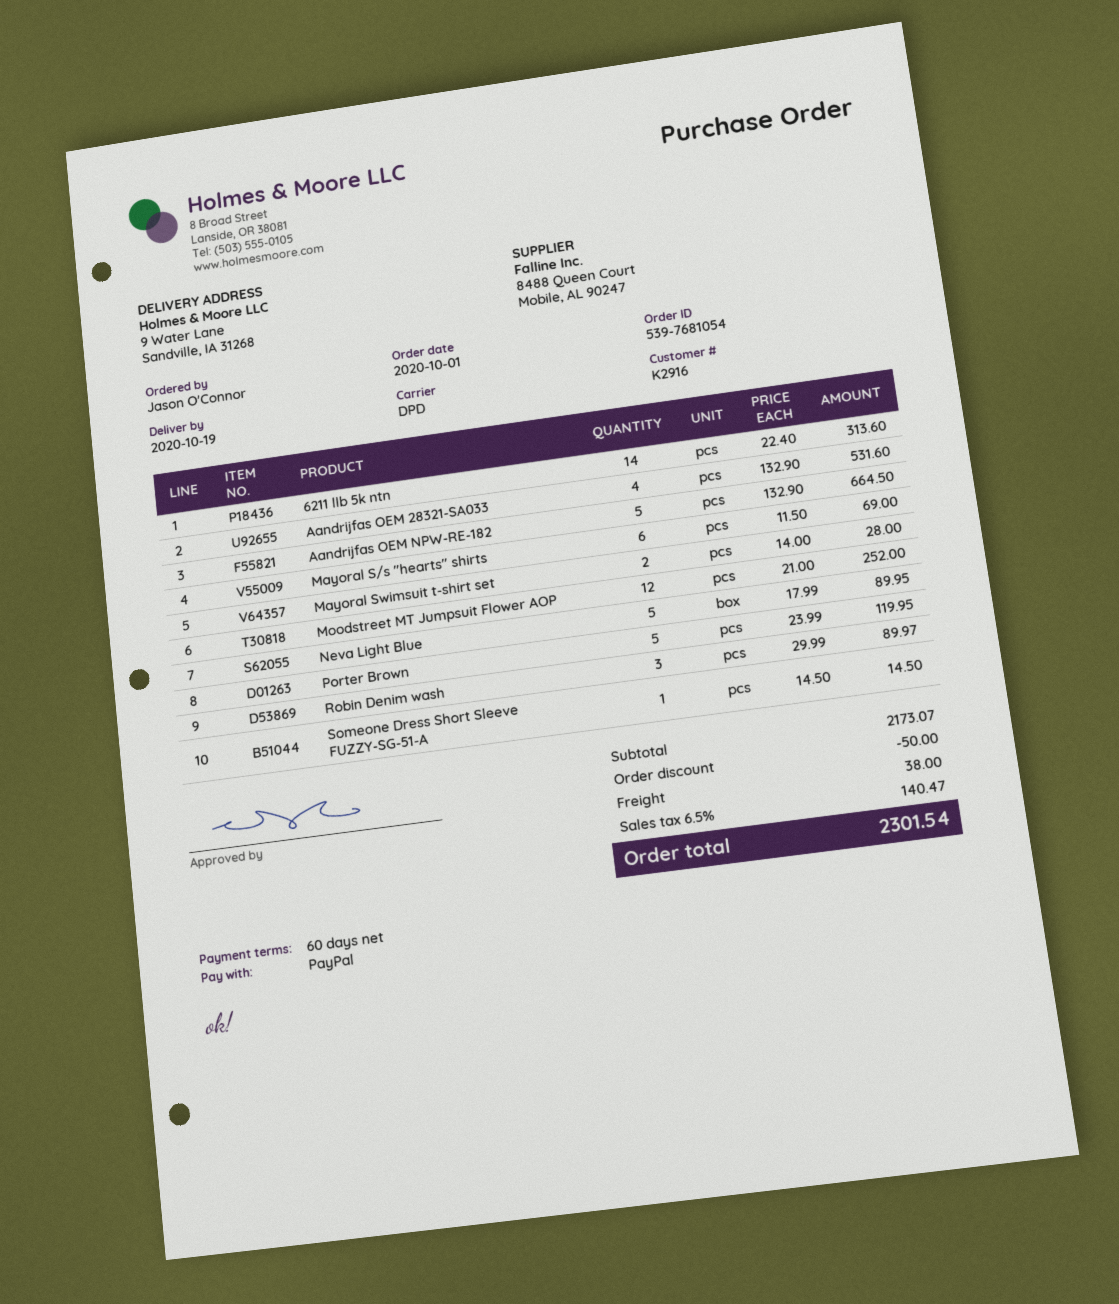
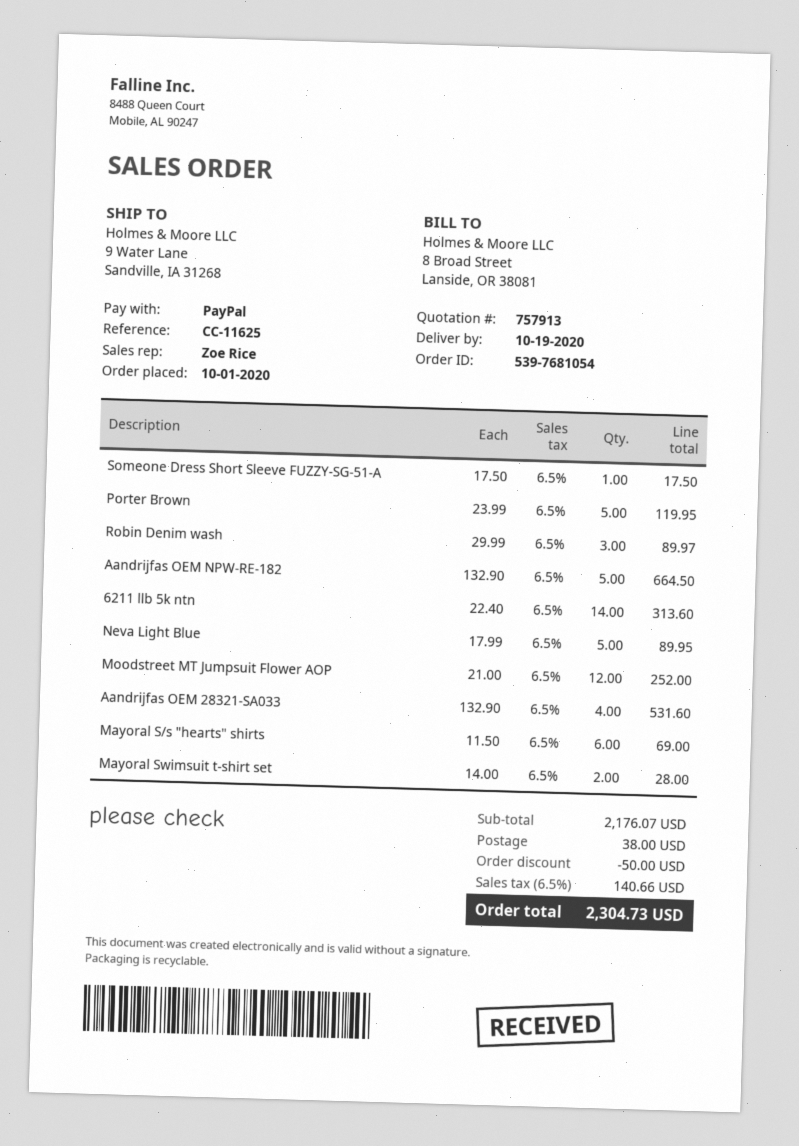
Someone Dress Short Sleeve FUZZY-SG-51-A: 1 x 14.50 = 14.50 -> 1 x 17.50 = 17.50
subtotal: 2173.07 -> 2176.07
tax: 6.5% = 140.47 -> 6.5% = 140.66
total: 2301.54 -> 2304.73

